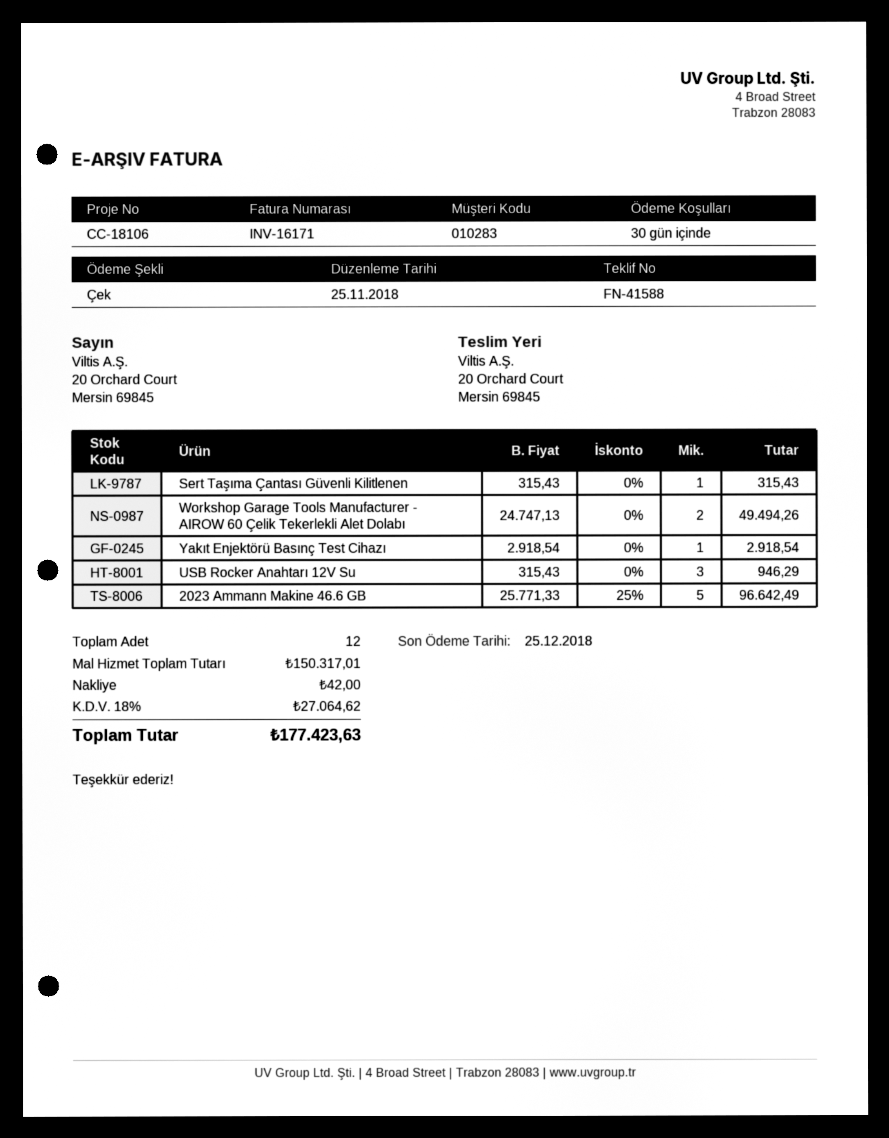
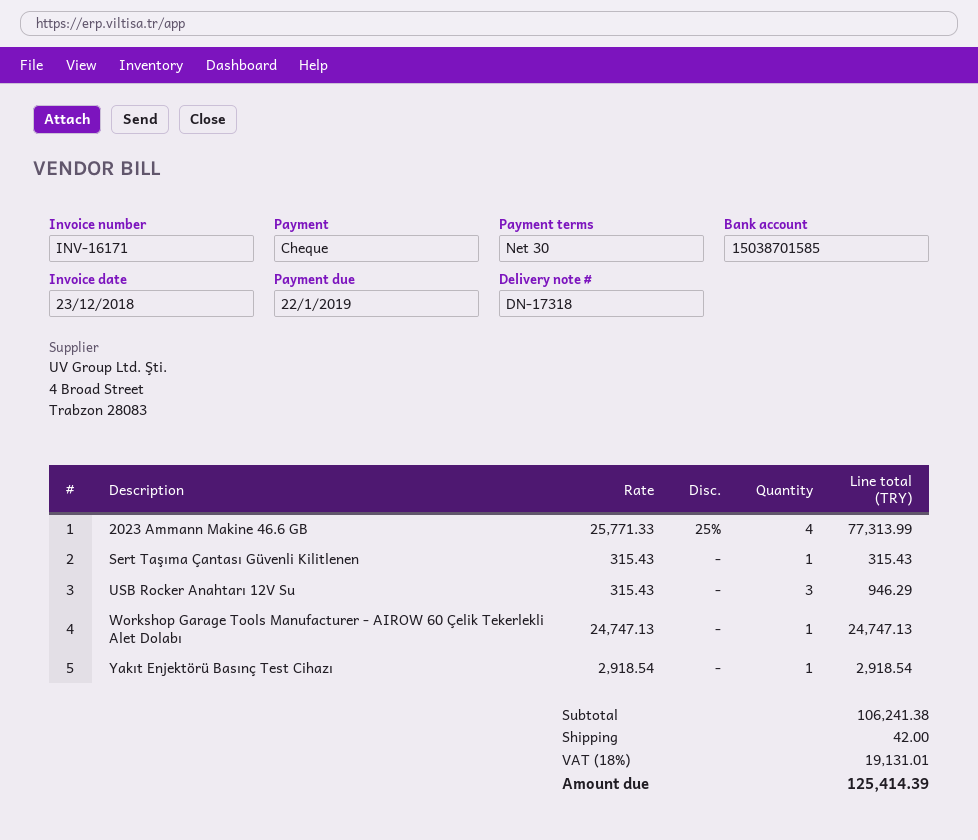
invoice date: 2018-11-25 -> 2018-12-23
due date: 2018-12-25 -> 2019-01-22
Workshop Garage Tools Manufacturer - AIROW 60 Çelik Tekerlekli Alet Dolabı: 2 x 24747.13 = 49494.26 -> 1 x 24747.13 = 24747.13
2023 Ammann Makine 46.6 GB: 5 x 25771.33 - 25% = 96642.49 -> 4 x 25771.33 - 25% = 77313.99
subtotal: 150317.01 -> 106241.38
tax: 18% = 27064.62 -> 18% = 19131.01
total: 177423.63 -> 125414.39

